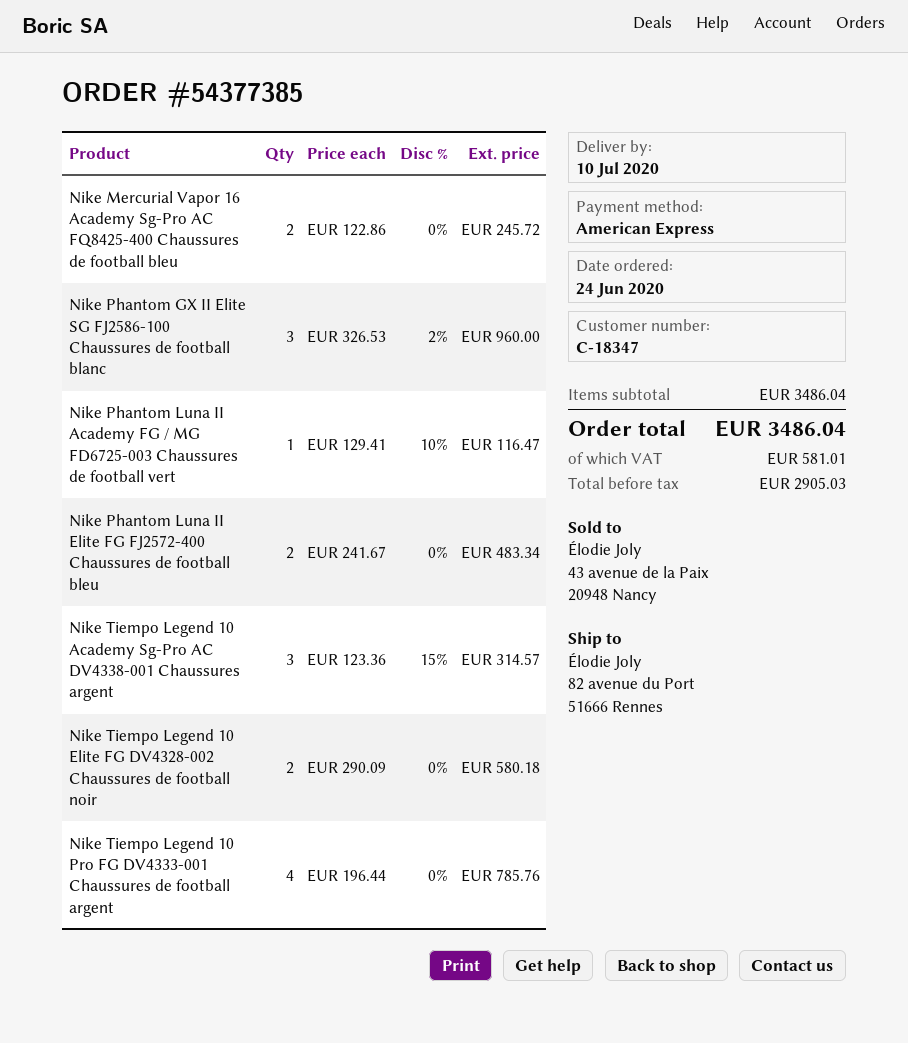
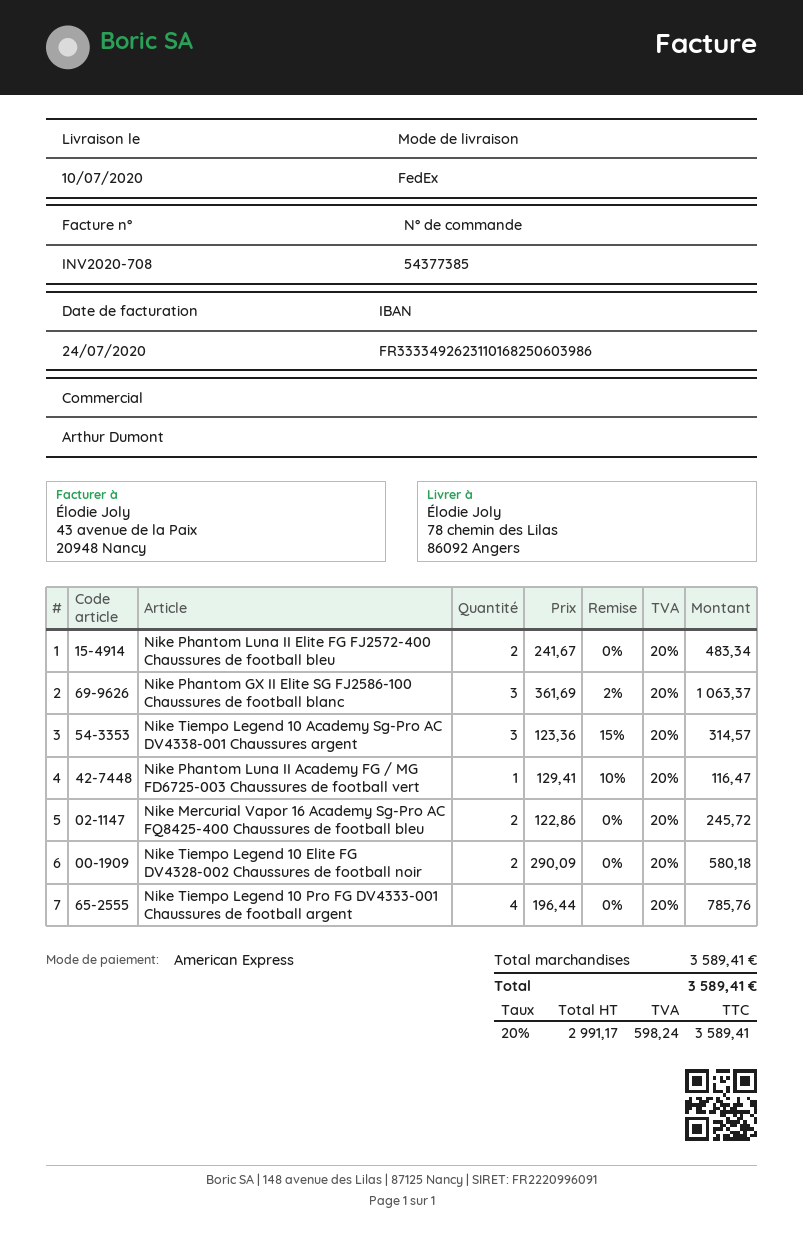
ship to: 82 avenue du Port, 51666 Rennes -> 78 chemin des Lilas, 86092 Angers
Nike Phantom GX II Elite SG FJ2586-100 Chaussures de football blanc: 3 x 326.53 - 2% = 960.00 -> 3 x 361.69 - 2% = 1063.37
subtotal: 3486.04 -> 3589.41
net: 2905.03 -> 2991.17
tax: 581.01 -> 598.24
total: 3486.04 -> 3589.41

